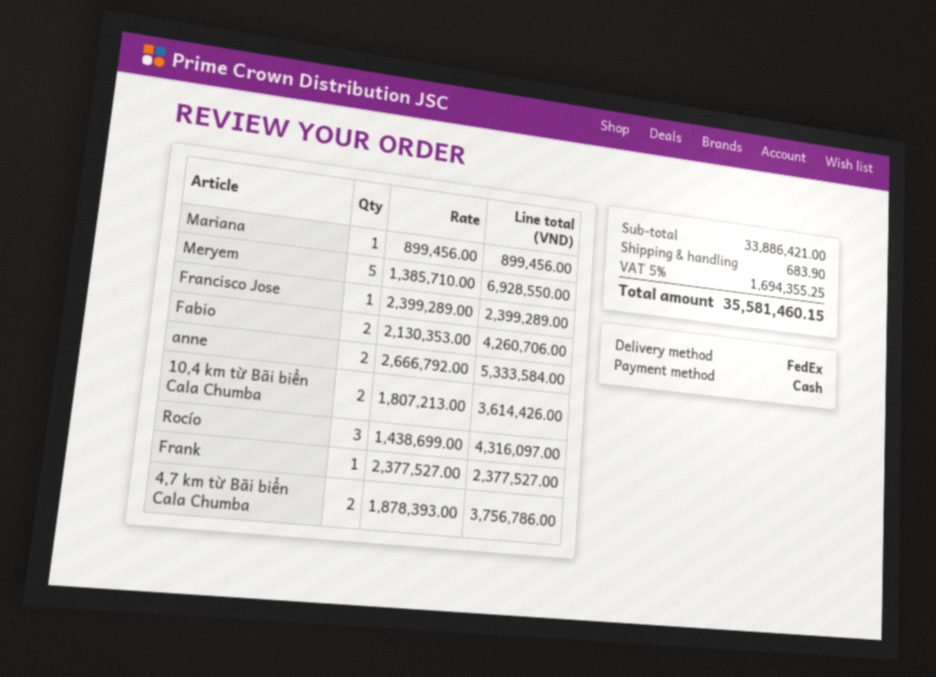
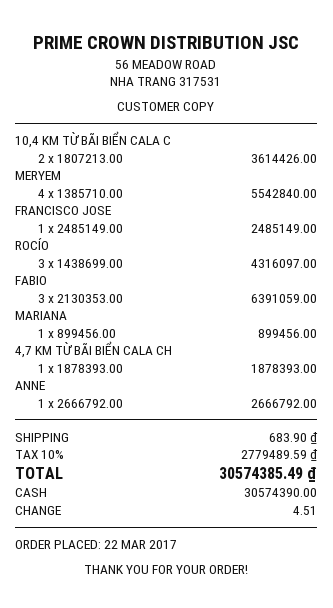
Meryem: 5 x 1385710.00 = 6928550.00 -> 4 x 1385710.00 = 5542840.00
Francisco Jose: 1 x 2399289.00 = 2399289.00 -> 1 x 2485149.00 = 2485149.00
Fabio: 2 x 2130353.00 = 4260706.00 -> 3 x 2130353.00 = 6391059.00
anne: 2 x 2666792.00 = 5333584.00 -> 1 x 2666792.00 = 2666792.00
Frank: 1 x 2377527.00 = 2377527.00 -> none
4,7 km từ Bãi biển Cala Chumba: 2 x 1878393.00 = 3756786.00 -> 1 x 1878393.00 = 1878393.00
tax: 5% = 1694355.25 -> 10% = 2779489.59
total: 35581460.15 -> 30574385.49

